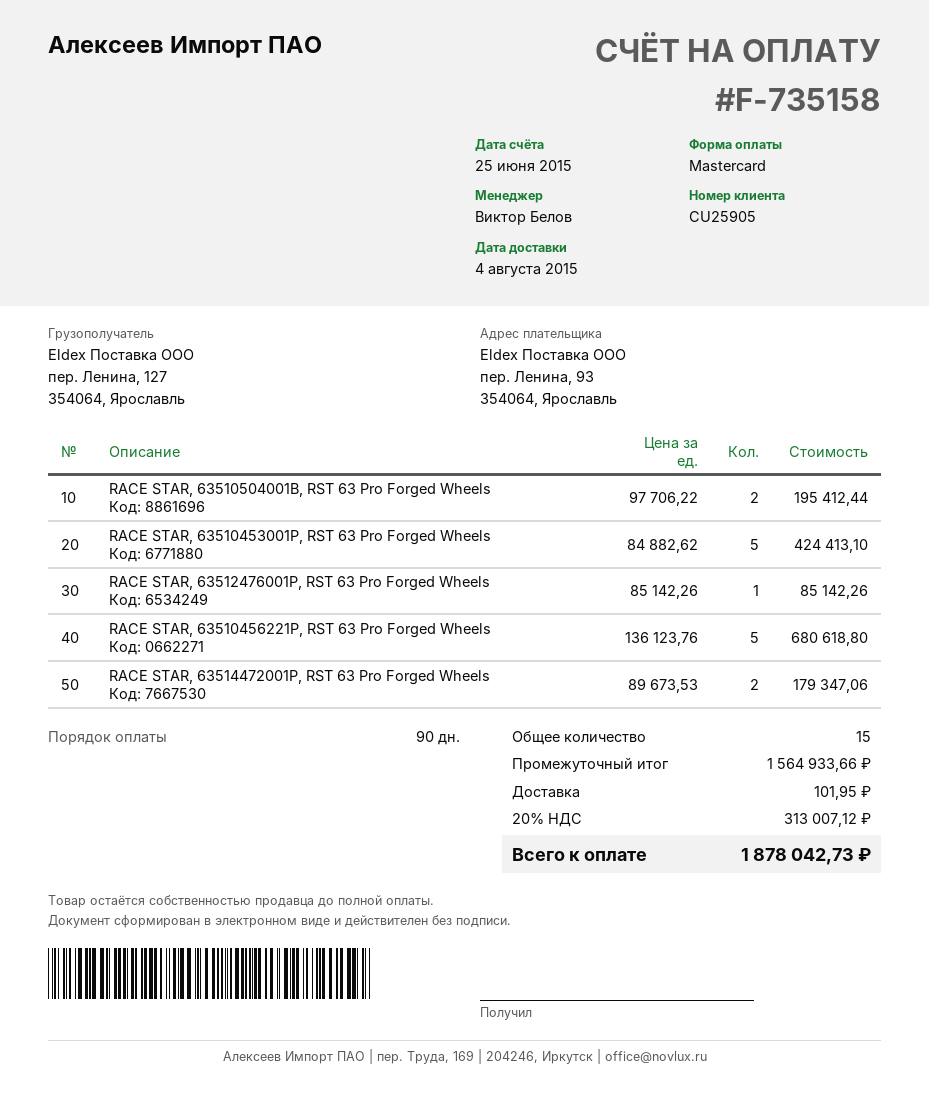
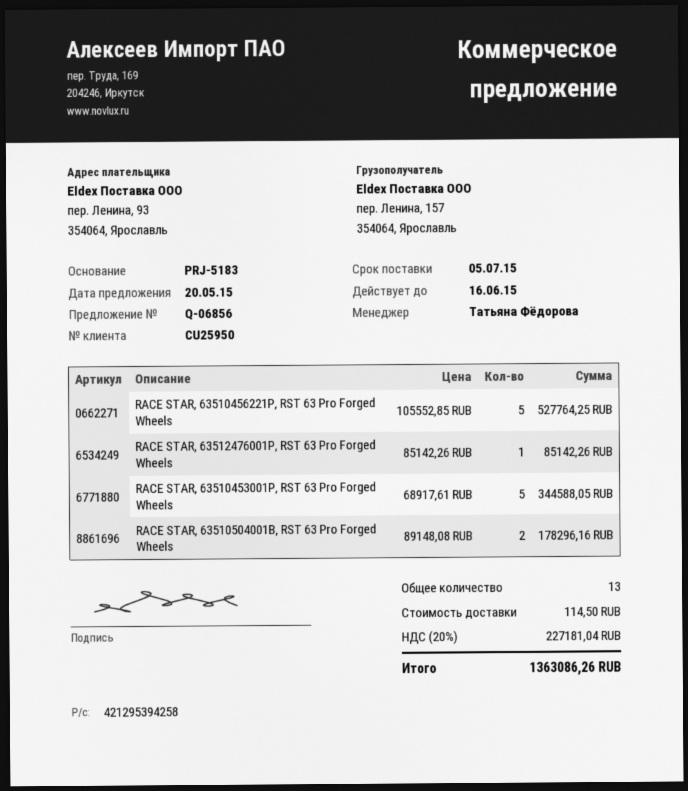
delivery date: 2015-08-04 -> 2015-07-05
customer number: CU25905 -> CU25950
sales rep: Виктор Белов -> Татьяна Фёдорова
ship to: пер. Ленина, 127, 354064, Ярославль -> пер. Ленина, 157, 354064, Ярославль
RACE STAR, 63510504001B, RST 63 Pro Forged Wheels: 2 x 97706.22 = 195412.44 -> 2 x 89148.08 = 178296.16
RACE STAR, 63510453001P, RST 63 Pro Forged Wheels: 5 x 84882.62 = 424413.10 -> 5 x 68917.61 = 344588.05
RACE STAR, 63510456221P, RST 63 Pro Forged Wheels: 5 x 136123.76 = 680618.80 -> 5 x 105552.85 = 527764.25
RACE STAR, 63514472001P, RST 63 Pro Forged Wheels: 2 x 89673.53 = 179347.06 -> none
total quantity: 15 -> 13
shipping: 101.95 -> 114.50
tax: 20% = 313007.12 -> 20% = 227181.04
total: 1878042.73 -> 1363086.26

